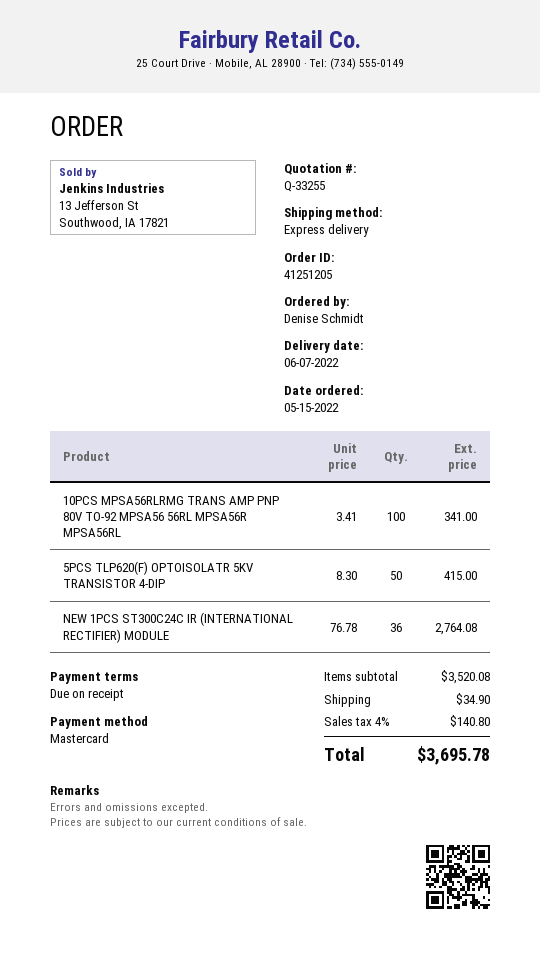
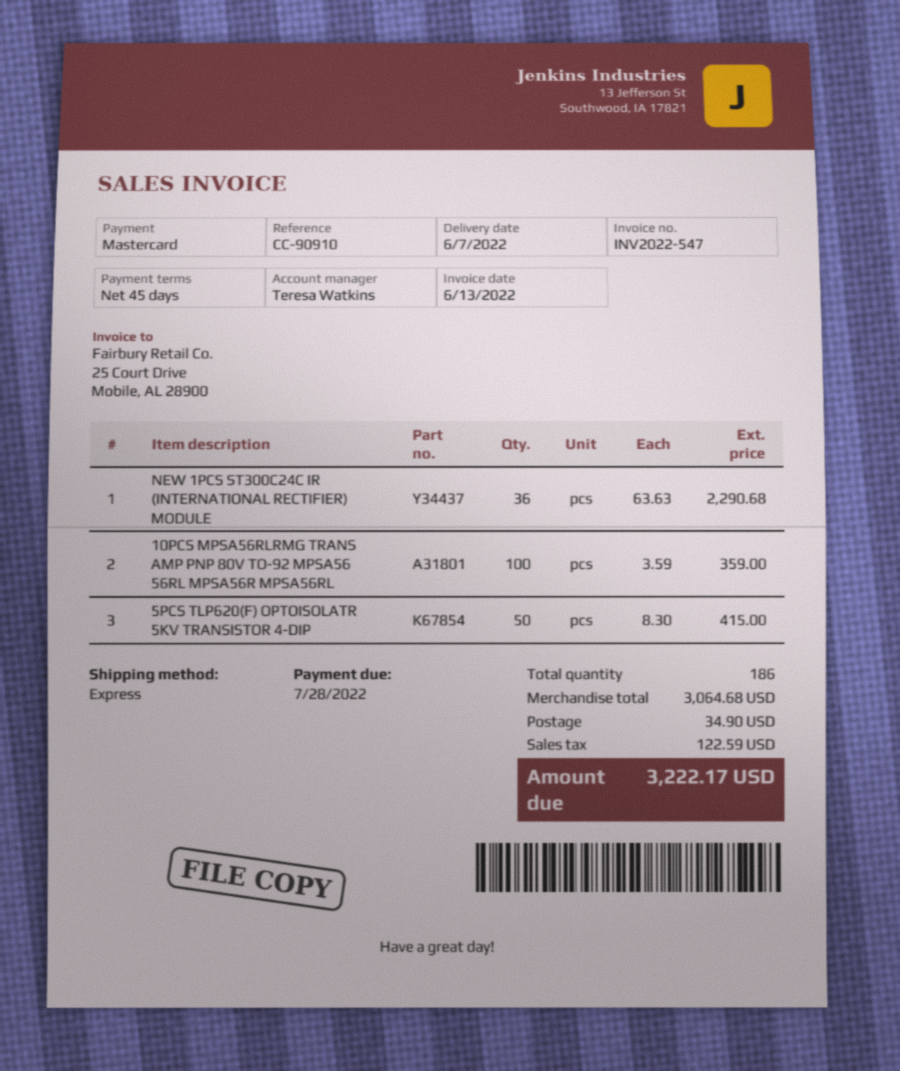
payment terms: on receipt -> 45 days
10PCS MPSA56RLRMG TRANS AMP PNP 80V TO-92 MPSA56 56RL MPSA56R MPSA56RL: 100 x 3.41 = 341.00 -> 100 x 3.59 = 359.00
NEW 1PCS ST300C24C IR (INTERNATIONAL RECTIFIER) MODULE: 36 x 76.78 = 2764.08 -> 36 x 63.63 = 2290.68
subtotal: 3520.08 -> 3064.68
tax: 140.80 -> 122.59
total: 3695.78 -> 3222.17

